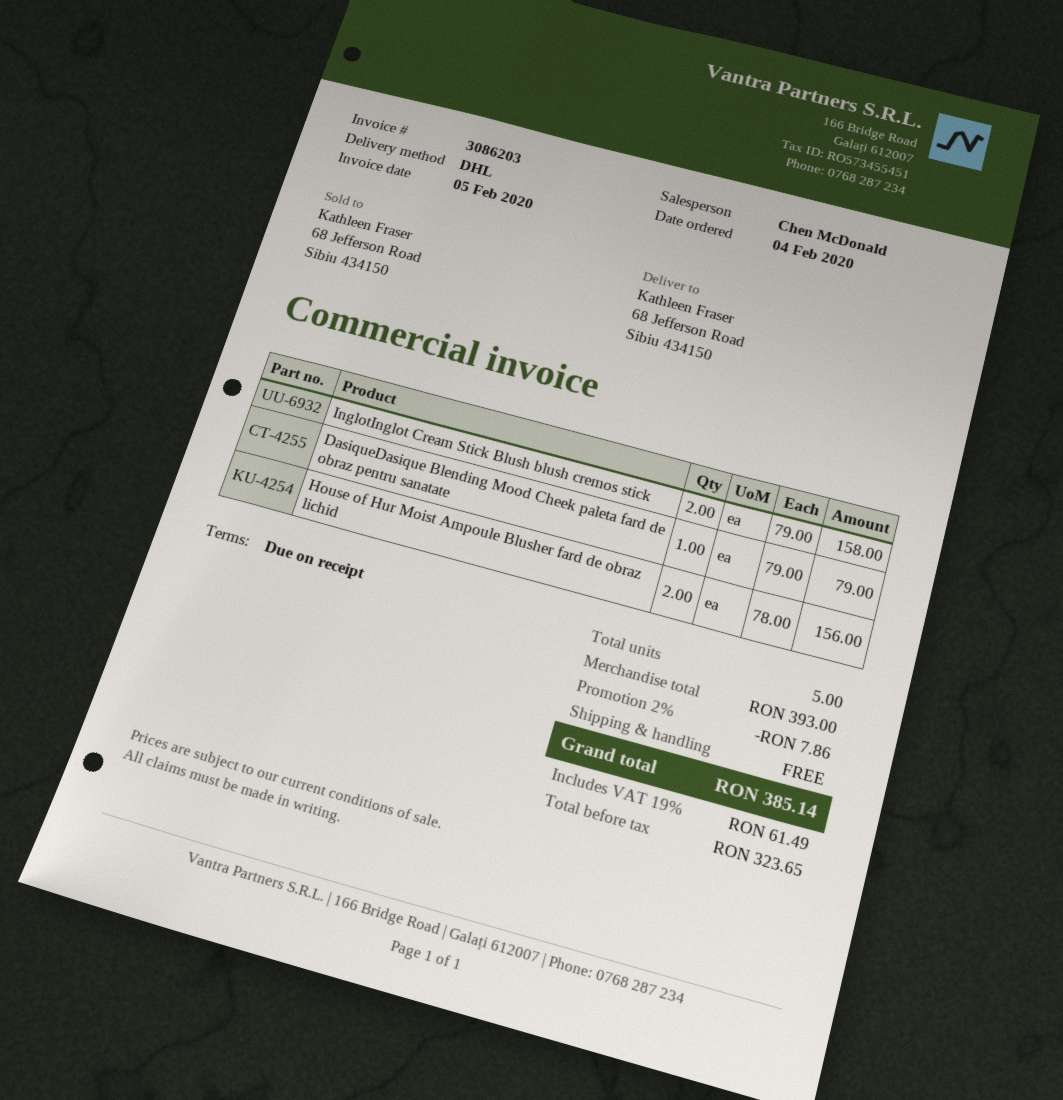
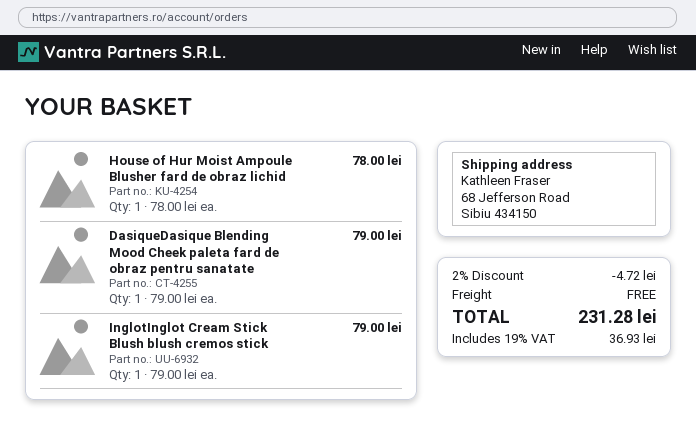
InglotInglot Cream Stick Blush blush cremos stick: 2 x 79.00 = 158.00 -> 1 x 79.00 = 79.00
House of Hur Moist Ampoule Blusher fard de obraz lichid: 2 x 78.00 = 156.00 -> 1 x 78.00 = 78.00
discount: 2% = 7.86 -> 2% = 4.72
tax: 19% = 61.49 -> 19% = 36.93
total: 385.14 -> 231.28

